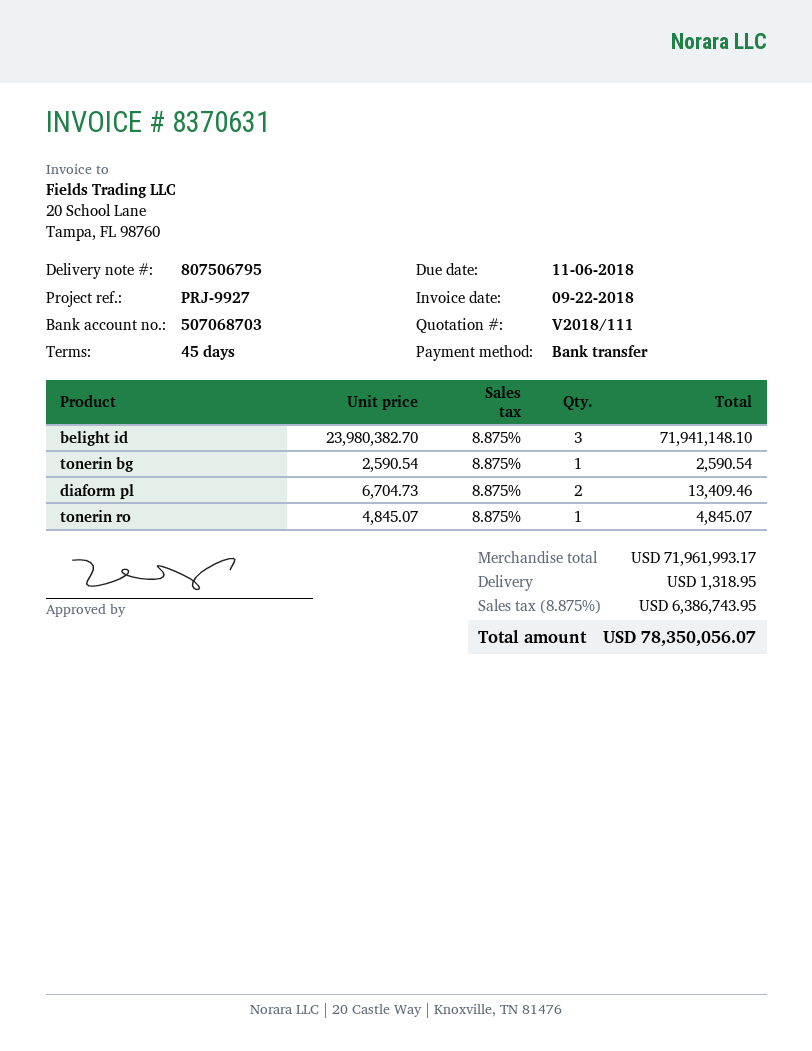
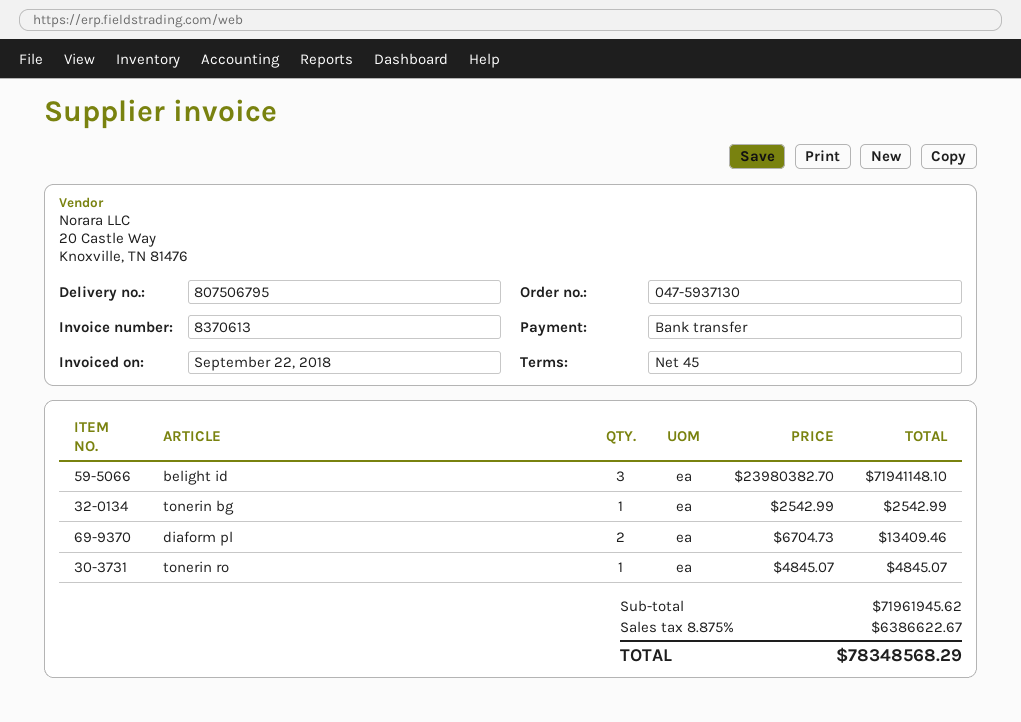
invoice number: 8370631 -> 8370613
tonerin bg: 1 x 2590.54 = 2590.54 -> 1 x 2542.99 = 2542.99
subtotal: 71961993.17 -> 71961945.62
shipping: 1318.95 -> none
tax: 8.875% = 6386743.95 -> 8.875% = 6386622.67
total: 78350056.07 -> 78348568.29

